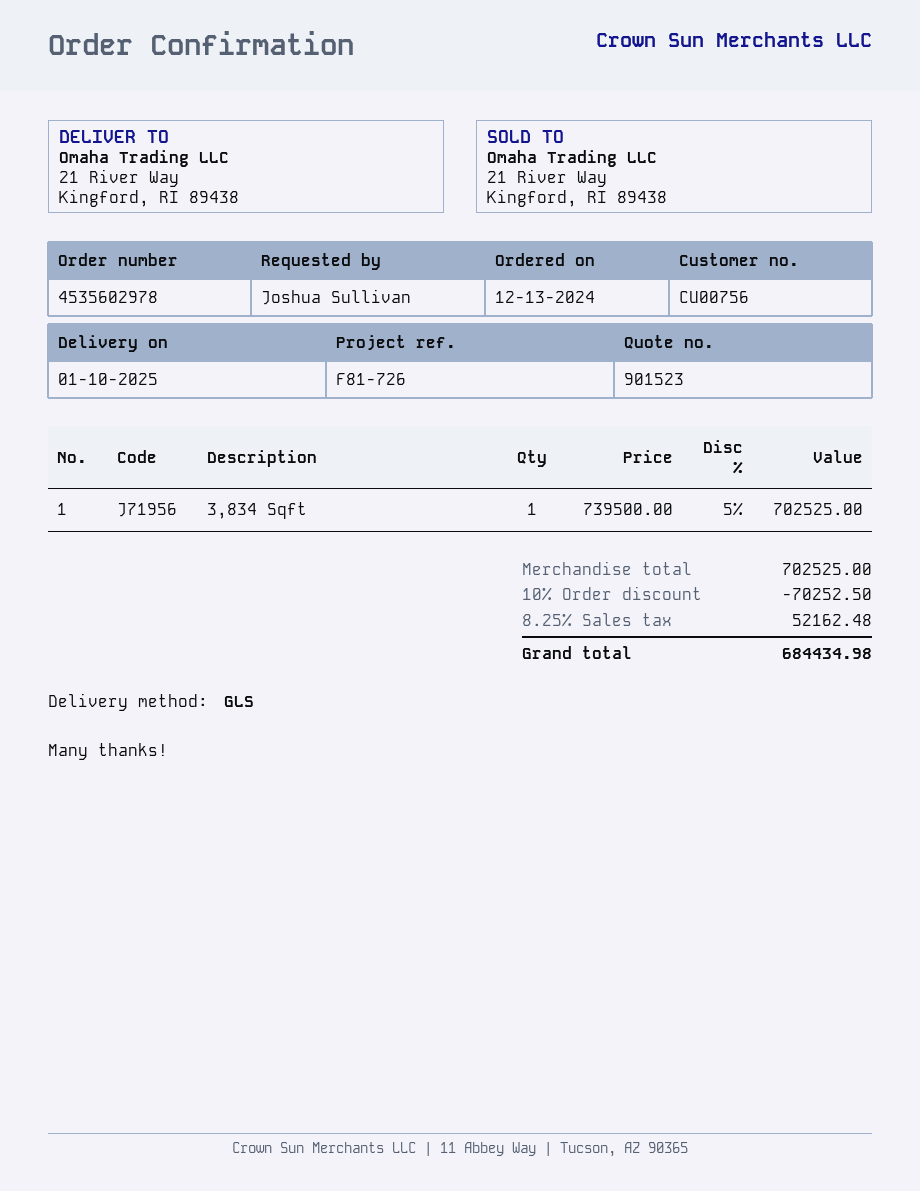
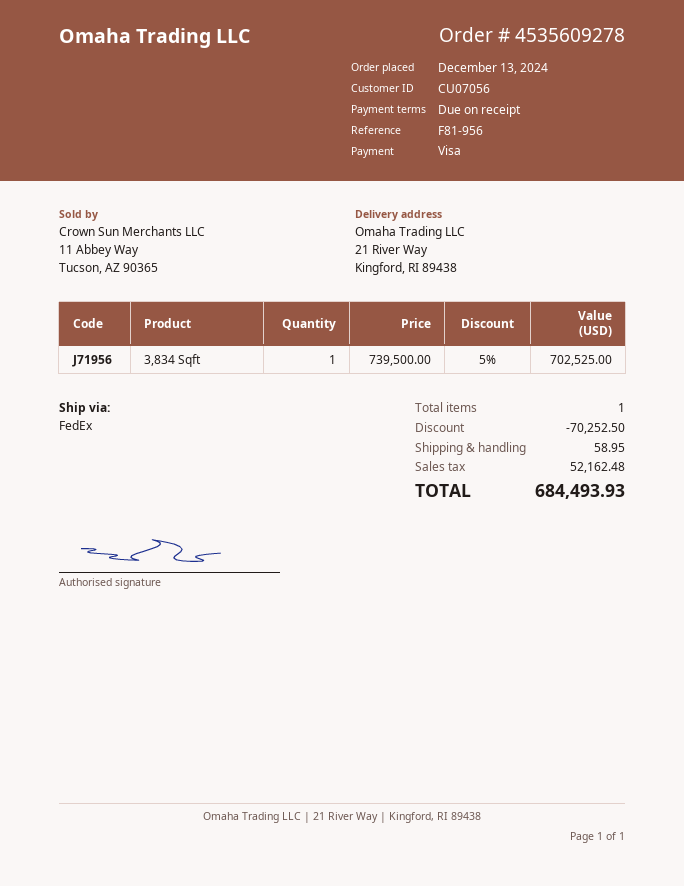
order number: 4535602978 -> 4535609278
customer number: CU00756 -> CU07056
reference: F81-726 -> F81-956
shipping method: GLS -> FedEx
shipping: none -> 58.95
total: 684434.98 -> 684493.93

